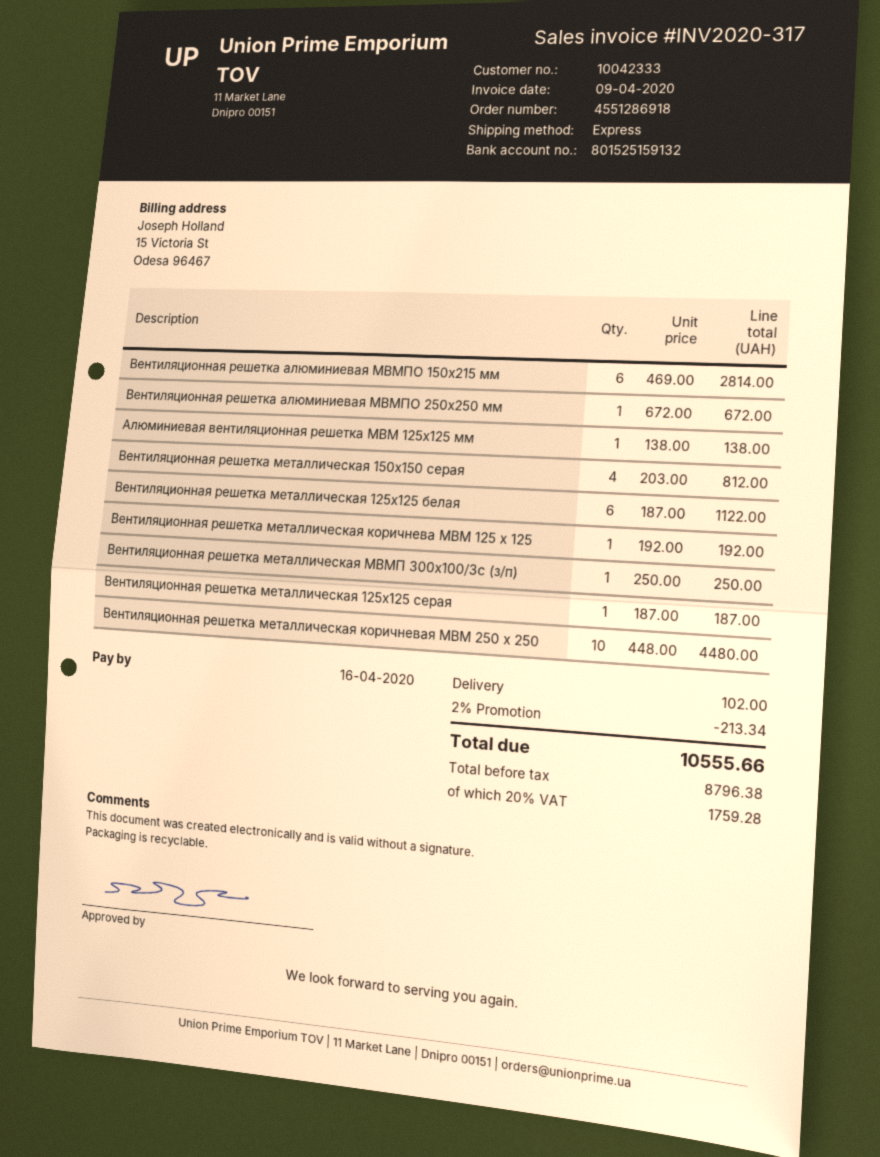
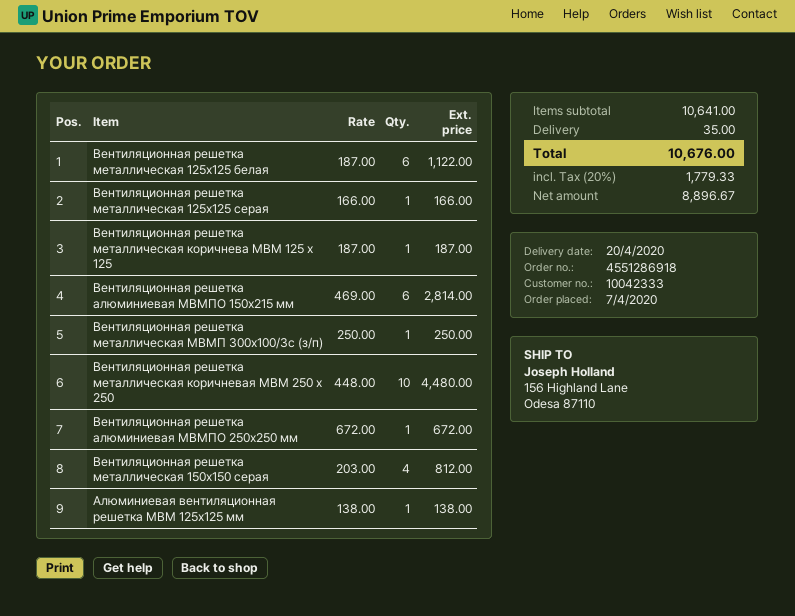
Вентиляционная решетка металлическая коричнева МВМ 125 х 125: 1 x 192.00 = 192.00 -> 1 x 187.00 = 187.00
Вентиляционная решетка металлическая 125х125 серая: 1 x 187.00 = 187.00 -> 1 x 166.00 = 166.00
discount: 2% = 213.34 -> none
shipping: 102.00 -> 35.00
net: 8796.38 -> 8896.67
tax: 20% = 1759.28 -> 20% = 1779.33
total: 10555.66 -> 10676.00

